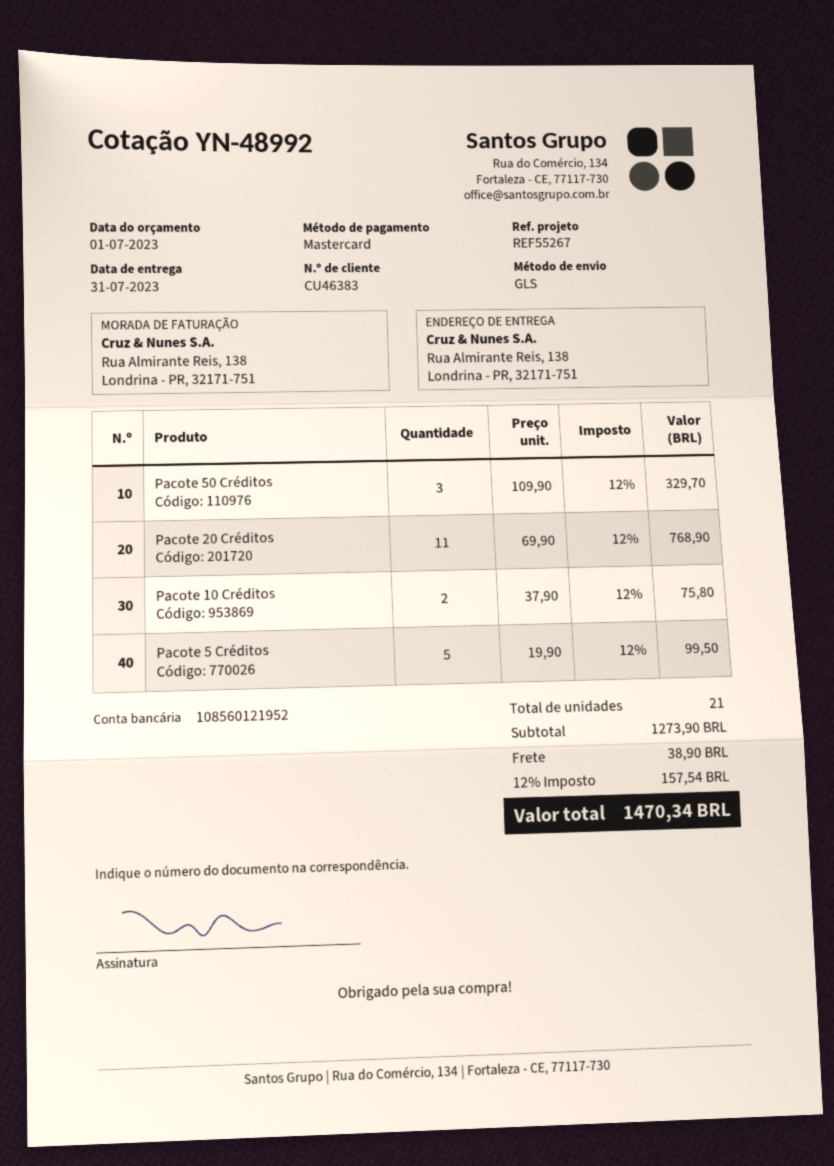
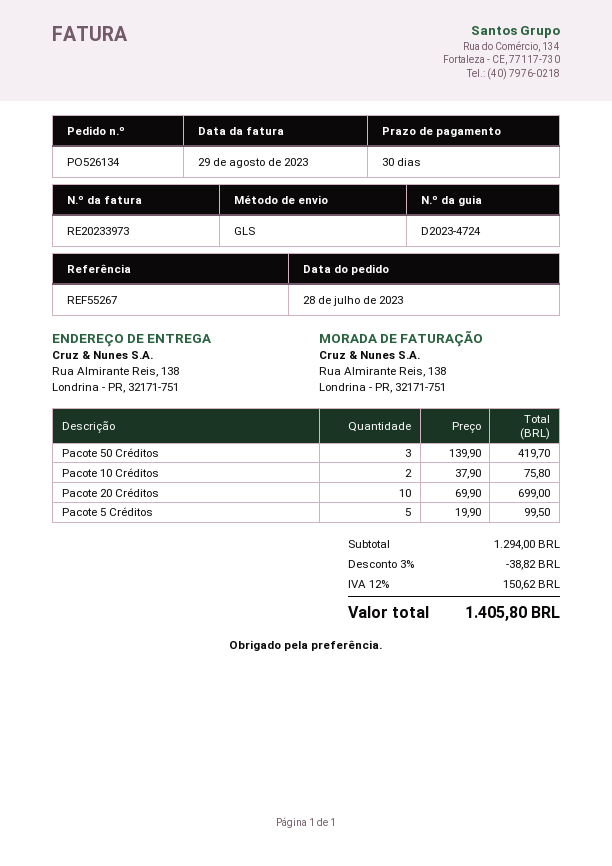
Pacote 50 Créditos: 3 x 109.90 = 329.70 -> 3 x 139.90 = 419.70
Pacote 20 Créditos: 11 x 69.90 = 768.90 -> 10 x 69.90 = 699.00
subtotal: 1273.90 -> 1294.00
discount: none -> 3% = 38.82
shipping: 38.90 -> none
tax: 12% = 157.54 -> 12% = 150.62
total: 1470.34 -> 1405.80

